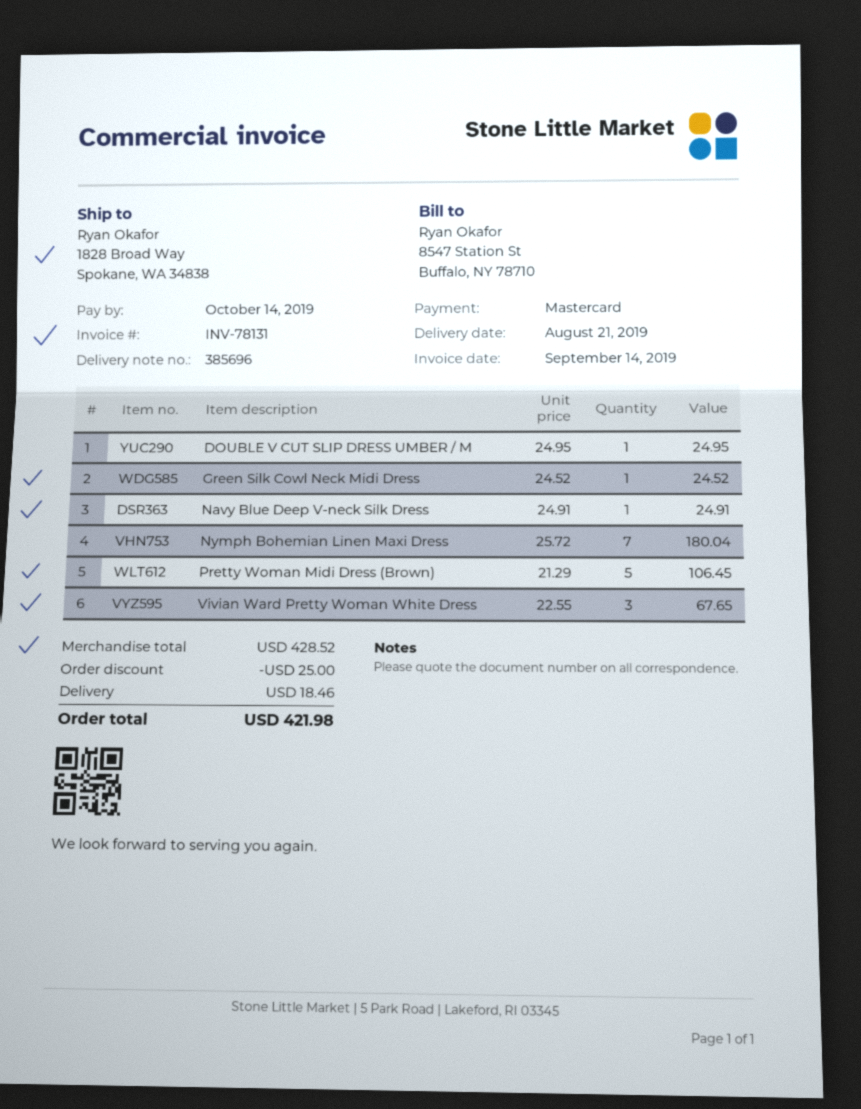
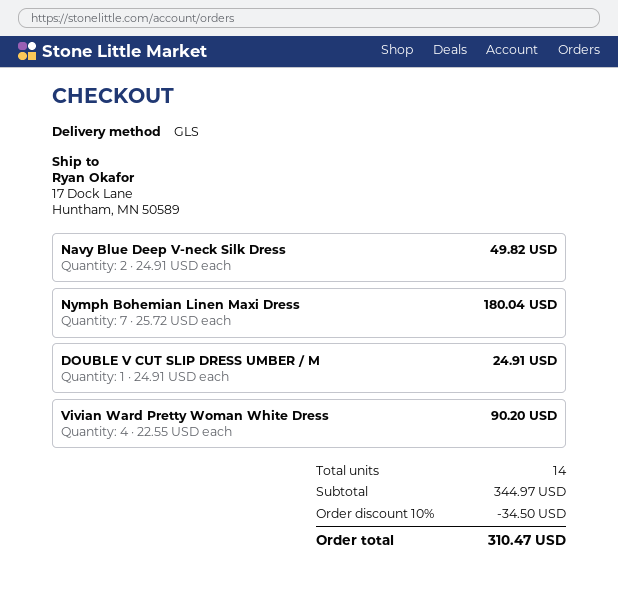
ship to: 1828 Broad Way, Spokane, WA 34838 -> 17 Dock Lane, Huntham, MN 50589
DOUBLE V CUT SLIP DRESS UMBER / M: 1 x 24.95 = 24.95 -> 1 x 24.91 = 24.91
Green Silk Cowl Neck Midi Dress: 1 x 24.52 = 24.52 -> none
Navy Blue Deep V-neck Silk Dress: 1 x 24.91 = 24.91 -> 2 x 24.91 = 49.82
Pretty Woman Midi Dress (Brown): 5 x 21.29 = 106.45 -> none
Vivian Ward Pretty Woman White Dress: 3 x 22.55 = 67.65 -> 4 x 22.55 = 90.20
subtotal: 428.52 -> 344.97
discount: 25.00 -> 34.50
shipping: 18.46 -> none
total: 421.98 -> 310.47

